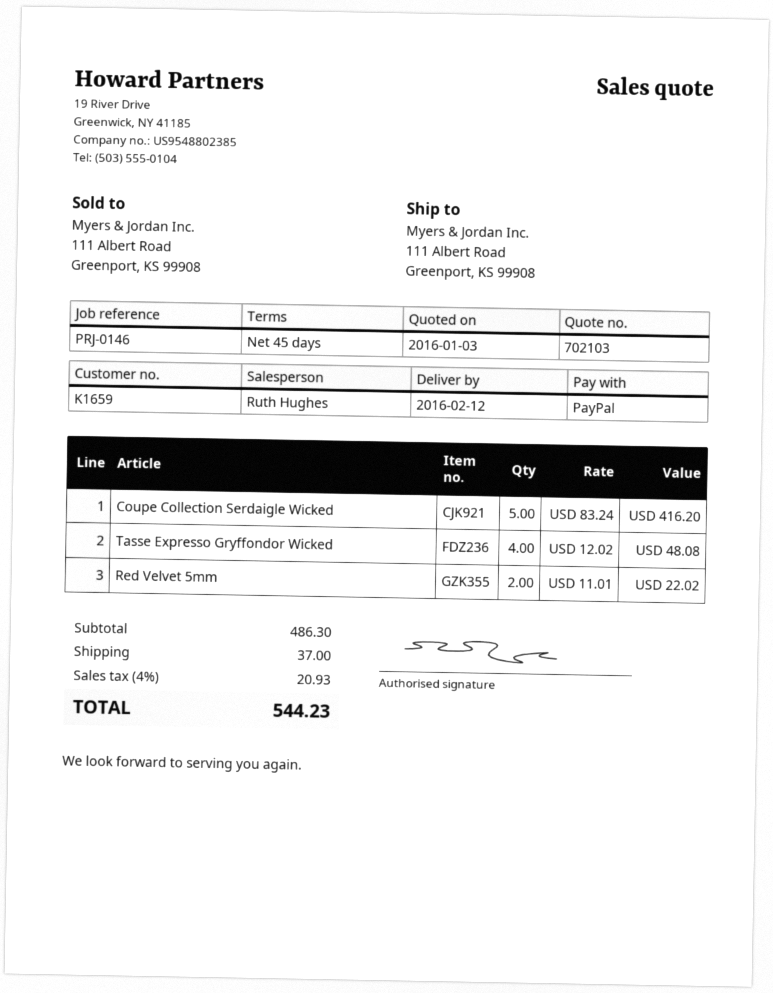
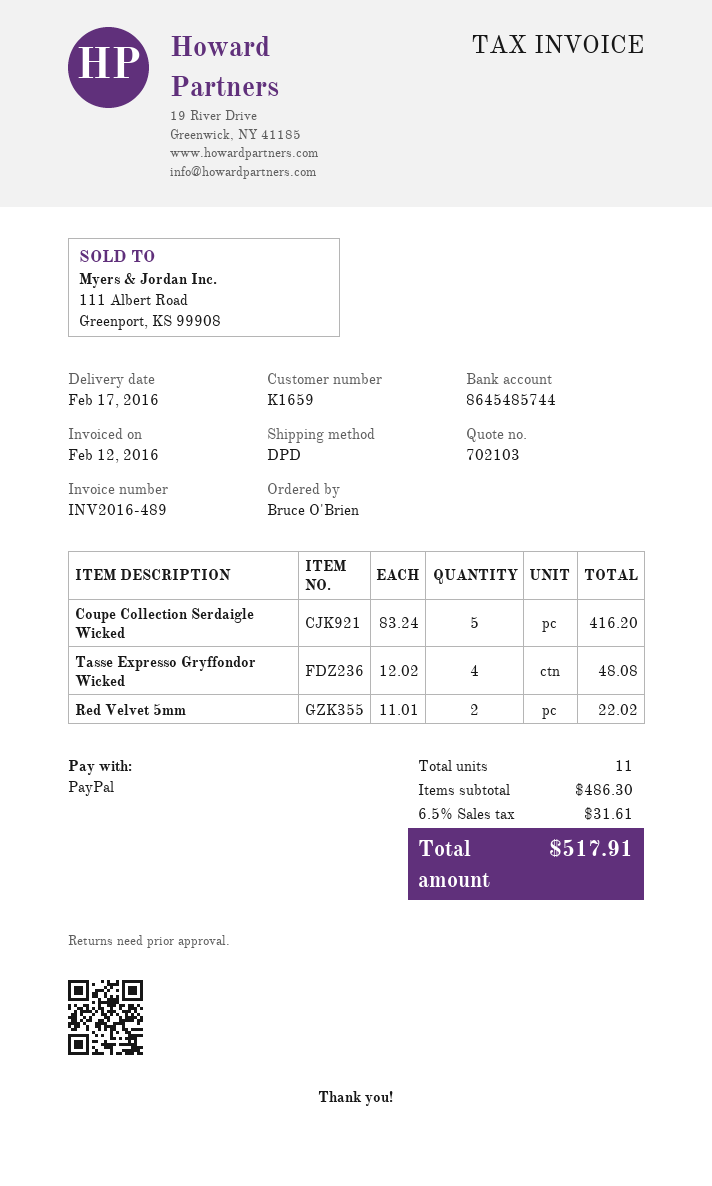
delivery date: 2016-02-12 -> 2016-02-17
shipping: 37.00 -> none
tax: 4% = 20.93 -> 6.5% = 31.61
total: 544.23 -> 517.91

